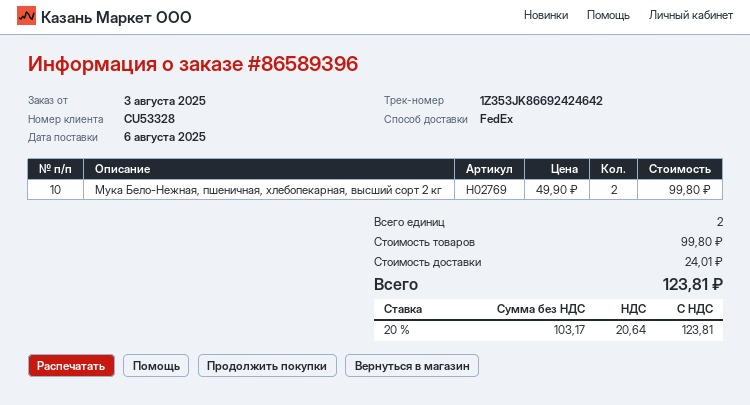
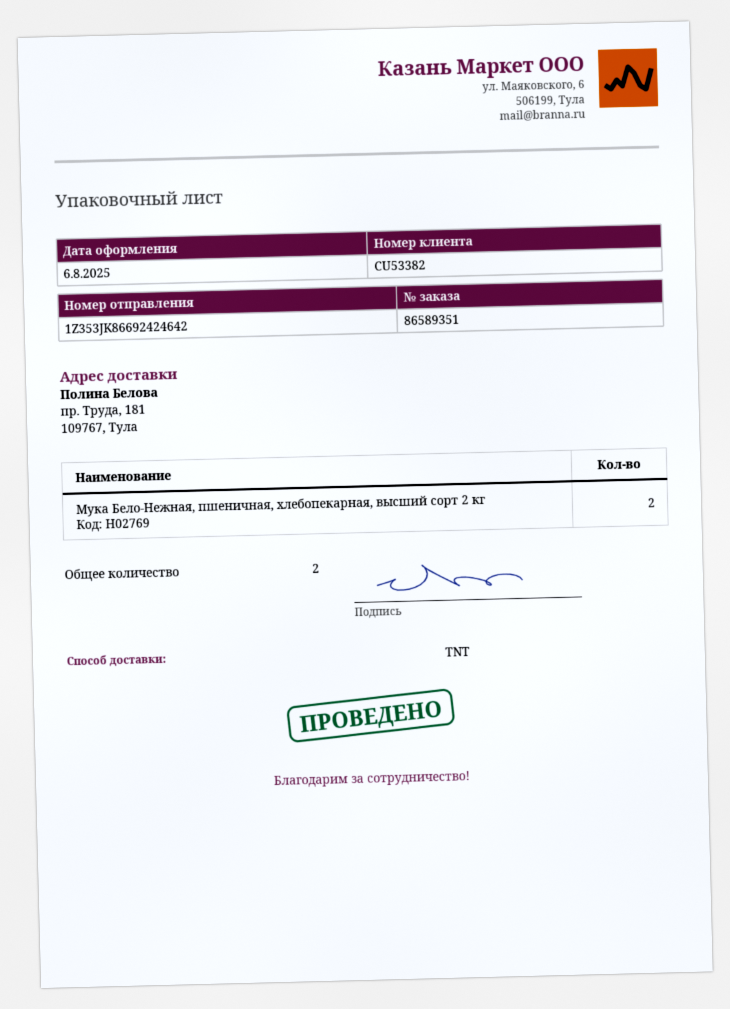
order number: 86589396 -> 86589351
order date: 2025-08-03 -> 2025-08-06
customer number: CU53328 -> CU53382
shipping method: FedEx -> TNT

